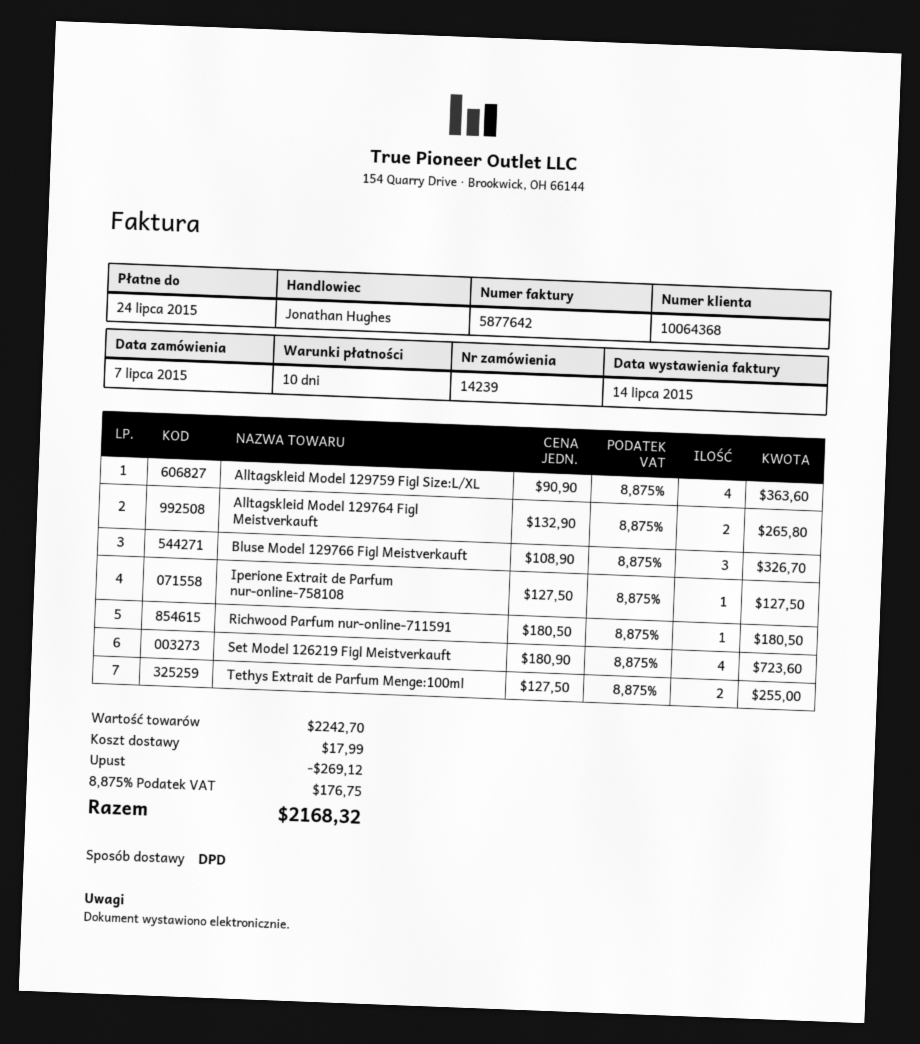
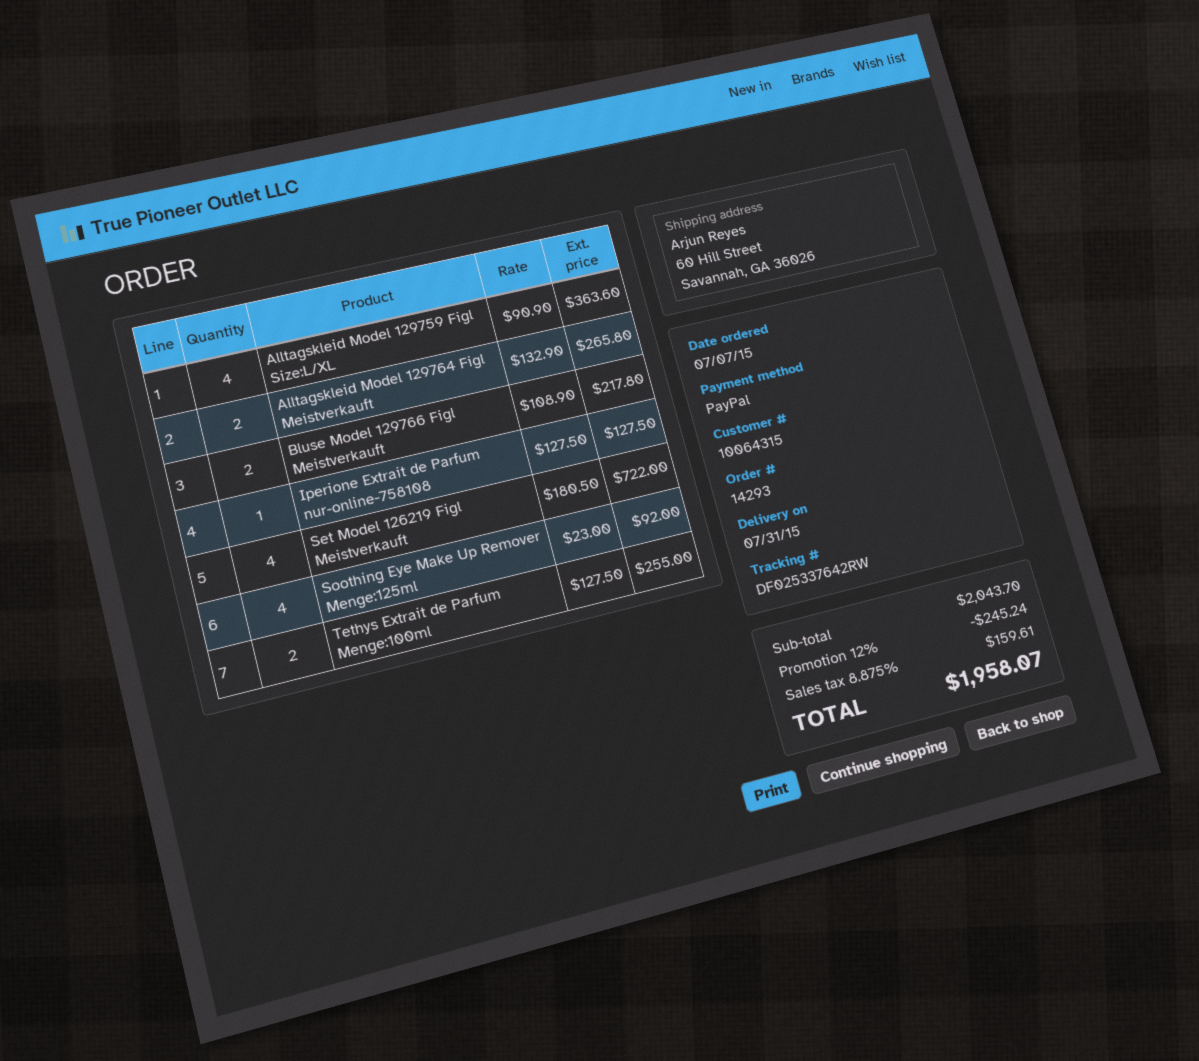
order number: 14239 -> 14293
customer number: 10064368 -> 10064315
Bluse Model 129766 Figl Meistverkauft: 3 x 108.90 = 326.70 -> 2 x 108.90 = 217.80
Richwood Parfum nur-online-711591: 1 x 180.50 = 180.50 -> none
Set Model 126219 Figl Meistverkauft: 4 x 180.90 = 723.60 -> 4 x 180.50 = 722.00
Soothing Eye Make Up Remover Menge:125ml: none -> 4 x 23.00 = 92.00
subtotal: 2242.70 -> 2043.70
discount: 269.12 -> 245.24
shipping: 17.99 -> none
tax: 8.875% = 176.75 -> 8.875% = 159.61
total: 2168.32 -> 1958.07

